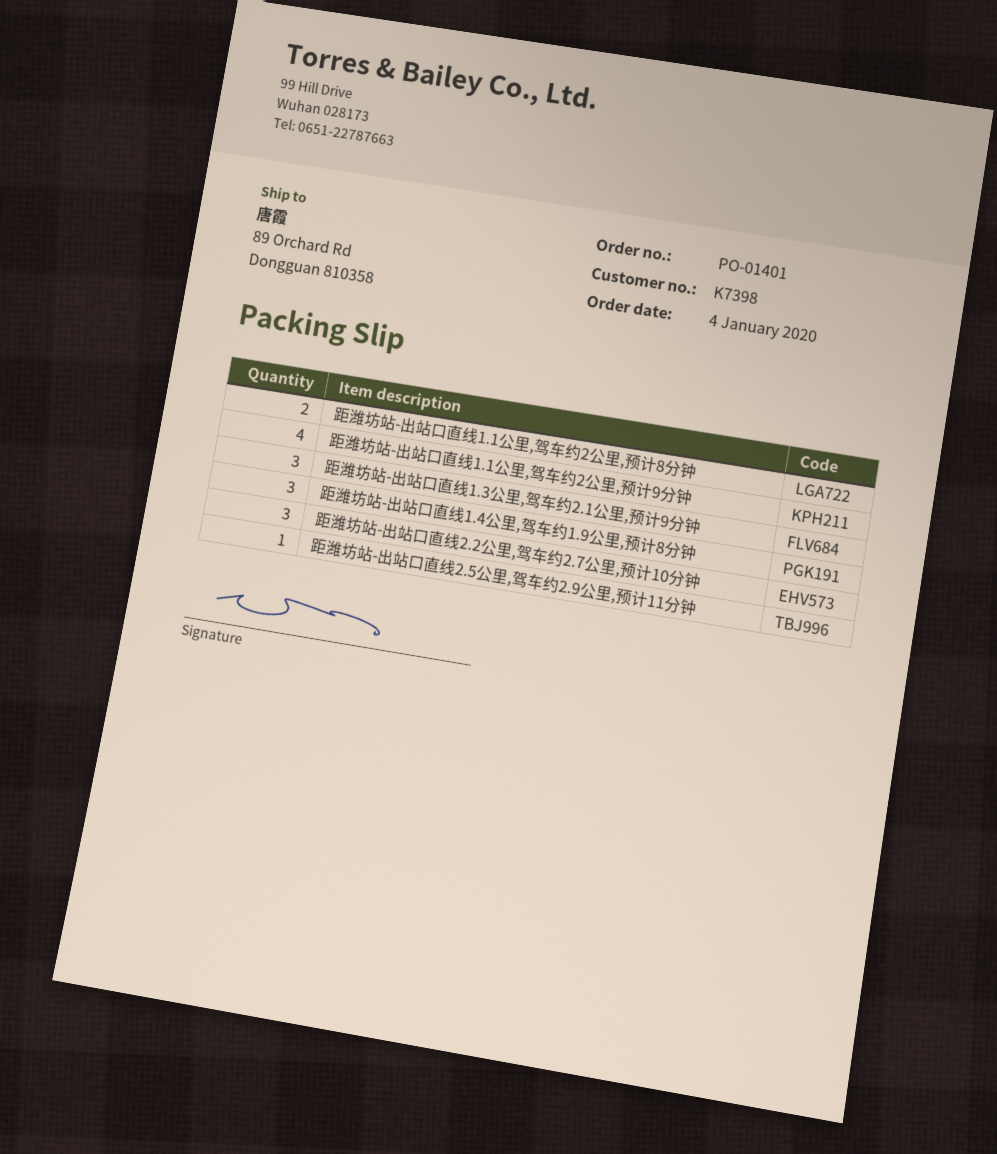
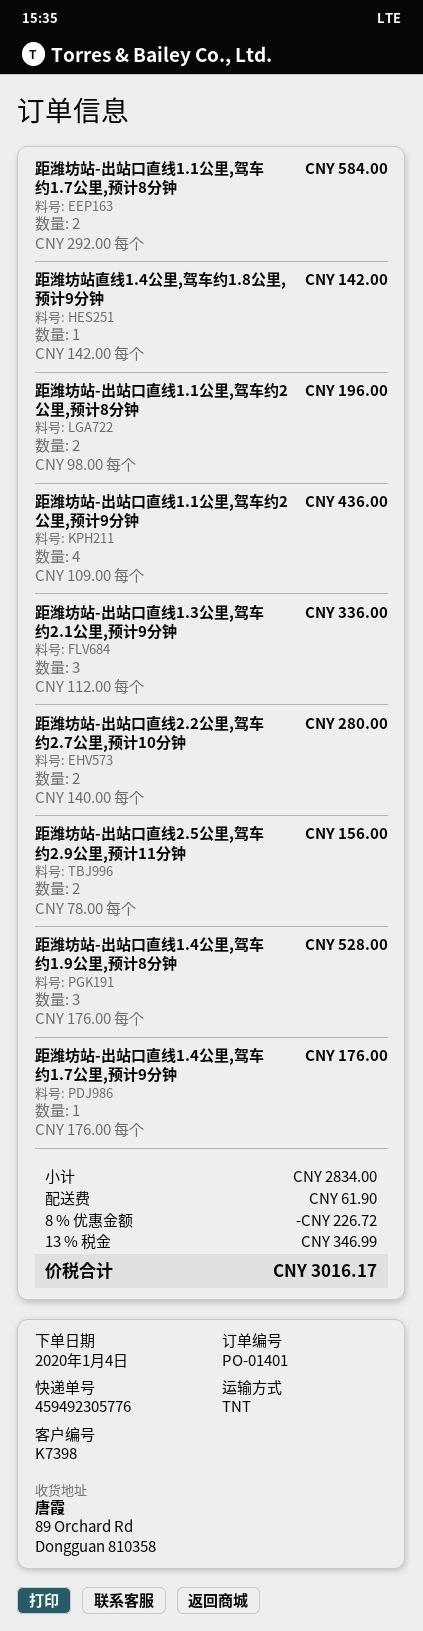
距潍坊站-出站口直线2.2公里,驾车约2.7公里,预计10分钟: 3 -> 2
距潍坊站-出站口直线2.5公里,驾车约2.9公里,预计11分钟: 1 -> 2
距潍坊站-出站口直线1.1公里,驾车约1.7公里,预计8分钟: none -> 2
距潍坊站直线1.4公里,驾车约1.8公里,预计9分钟: none -> 1
距潍坊站-出站口直线1.4公里,驾车约1.7公里,预计9分钟: none -> 1

